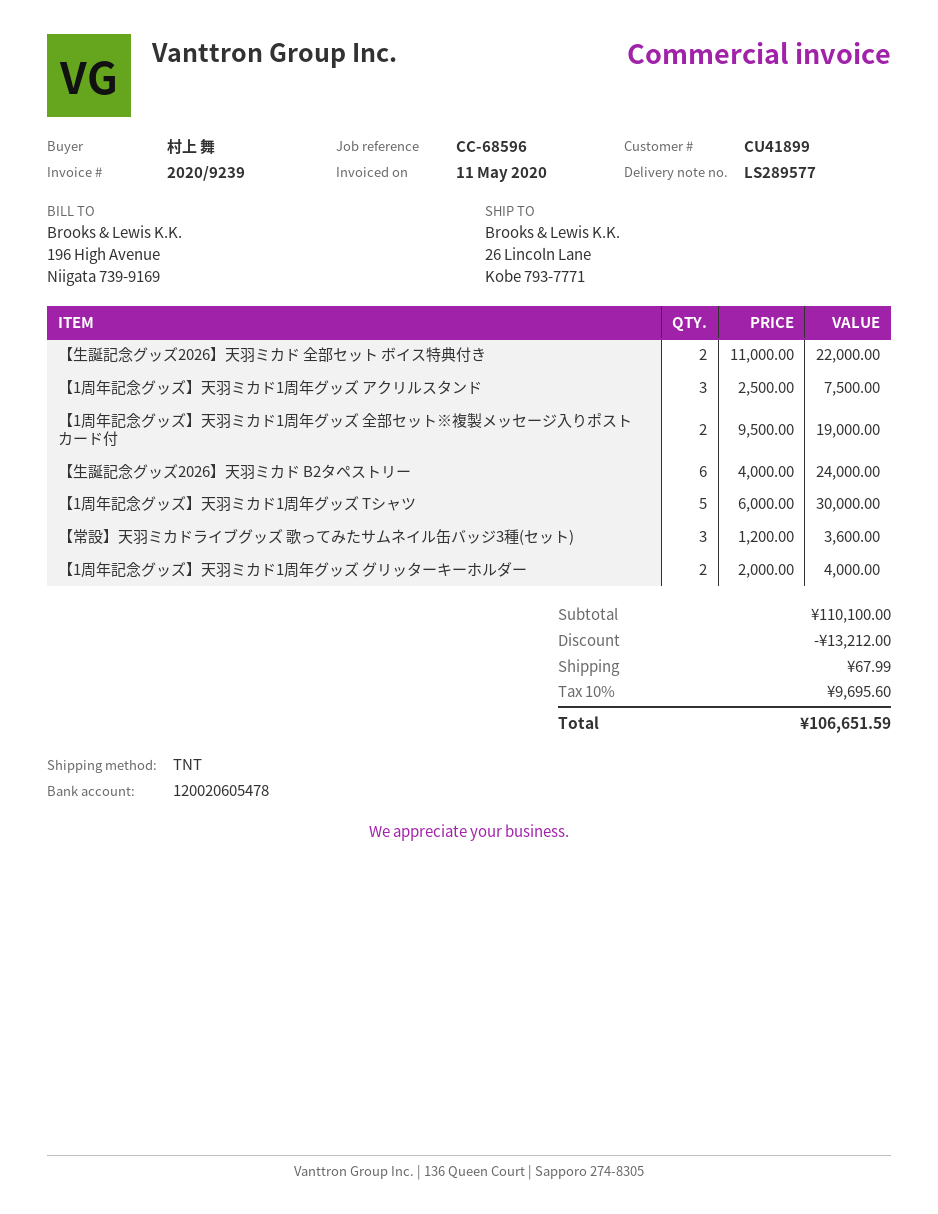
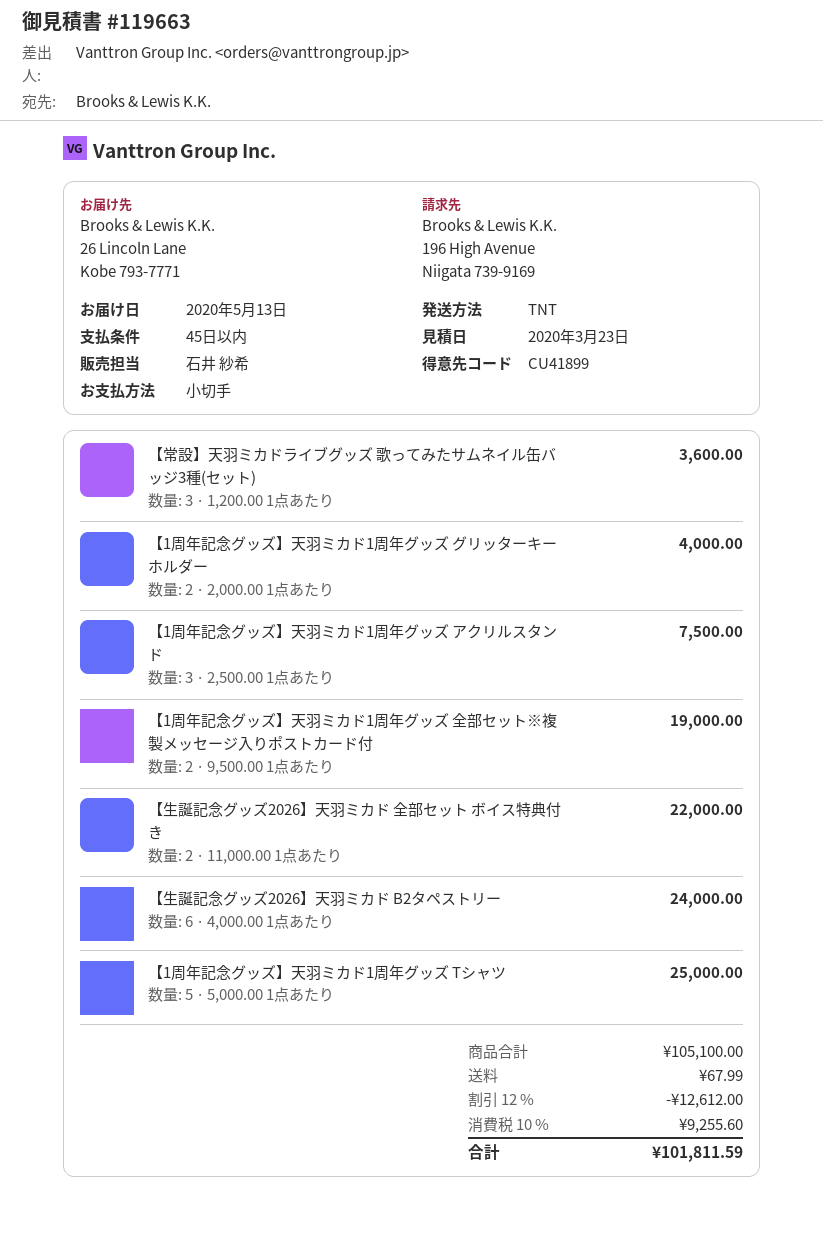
【1周年記念グッズ】天羽ミカド1周年グッズ Tシャツ: 5 x 6000.00 = 30000.00 -> 5 x 5000.00 = 25000.00
subtotal: 110100.00 -> 105100.00
discount: 13212.00 -> 12612.00
tax: 10% = 9695.60 -> 10% = 9255.60
total: 106651.59 -> 101811.59

